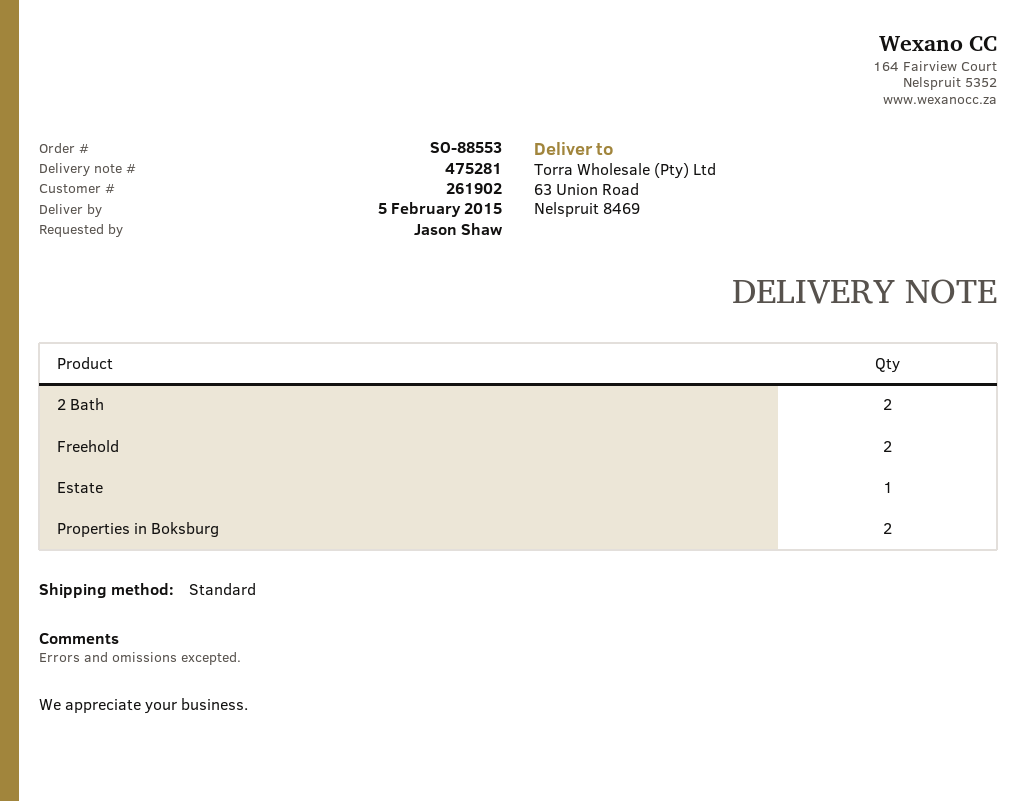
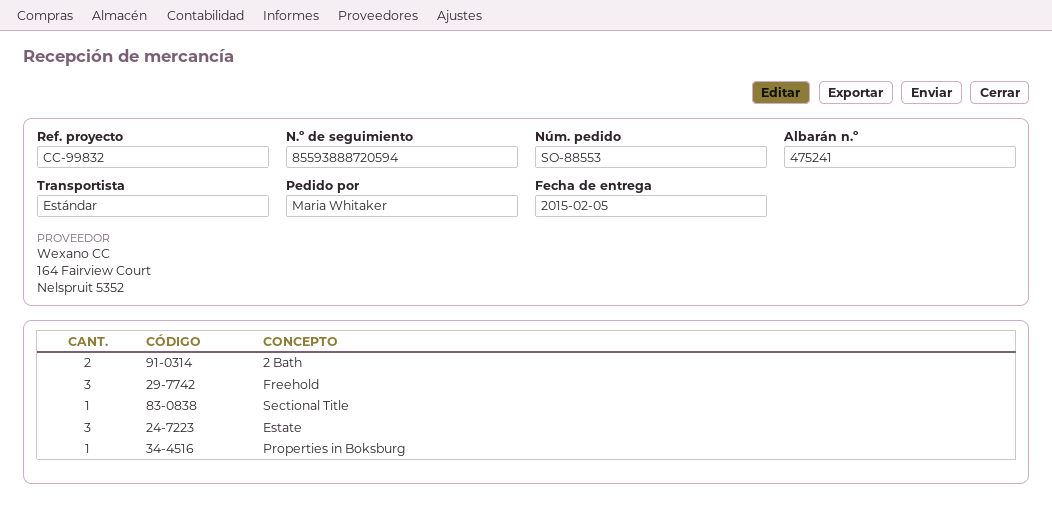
delivery note number: 475281 -> 475241
ordered by: Jason Shaw -> Maria Whitaker
Freehold: 2 -> 3
Estate: 1 -> 3
Properties in Boksburg: 2 -> 1
Sectional Title: none -> 1

